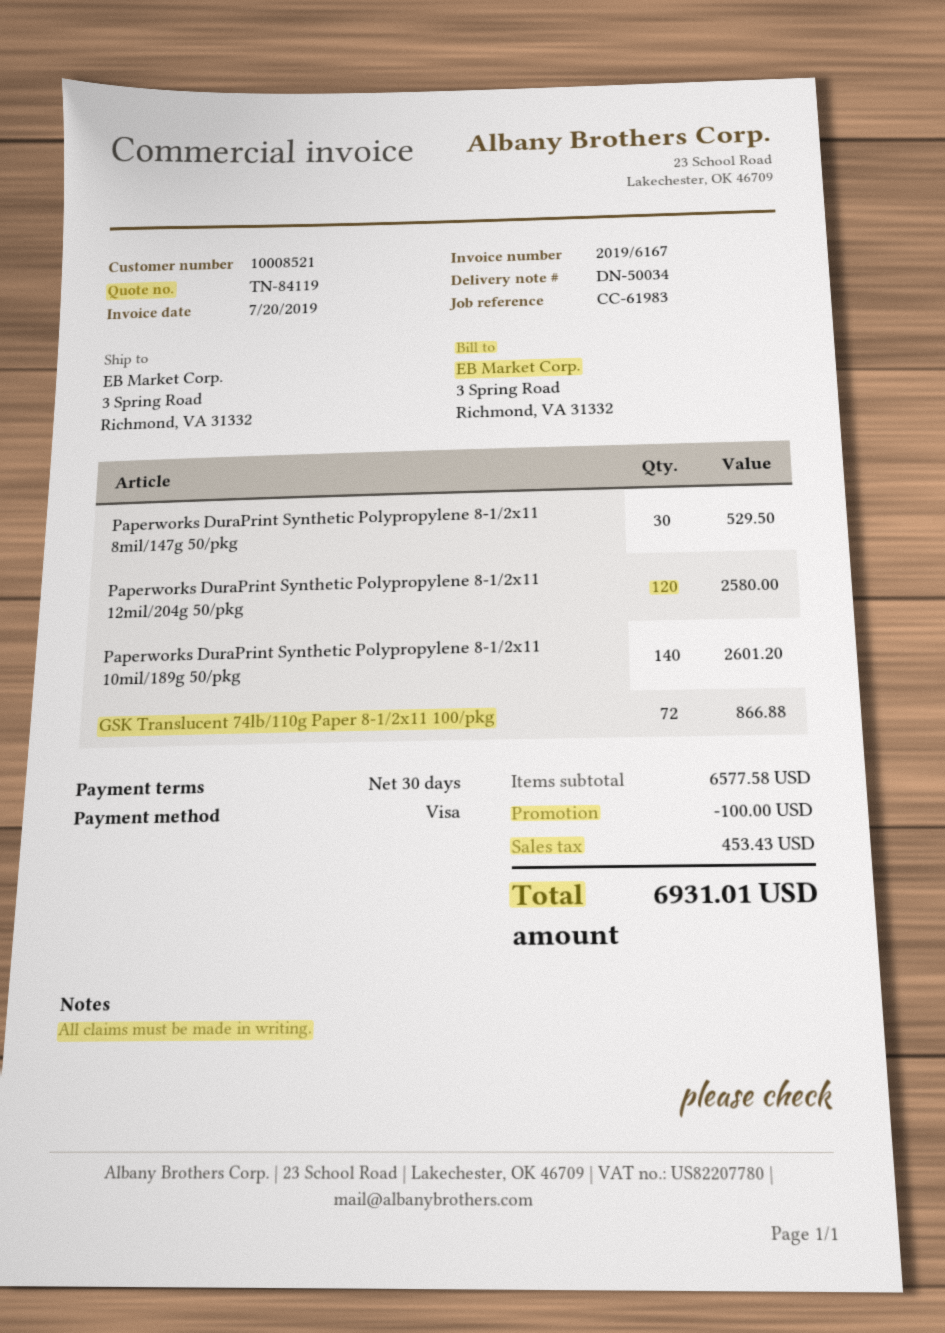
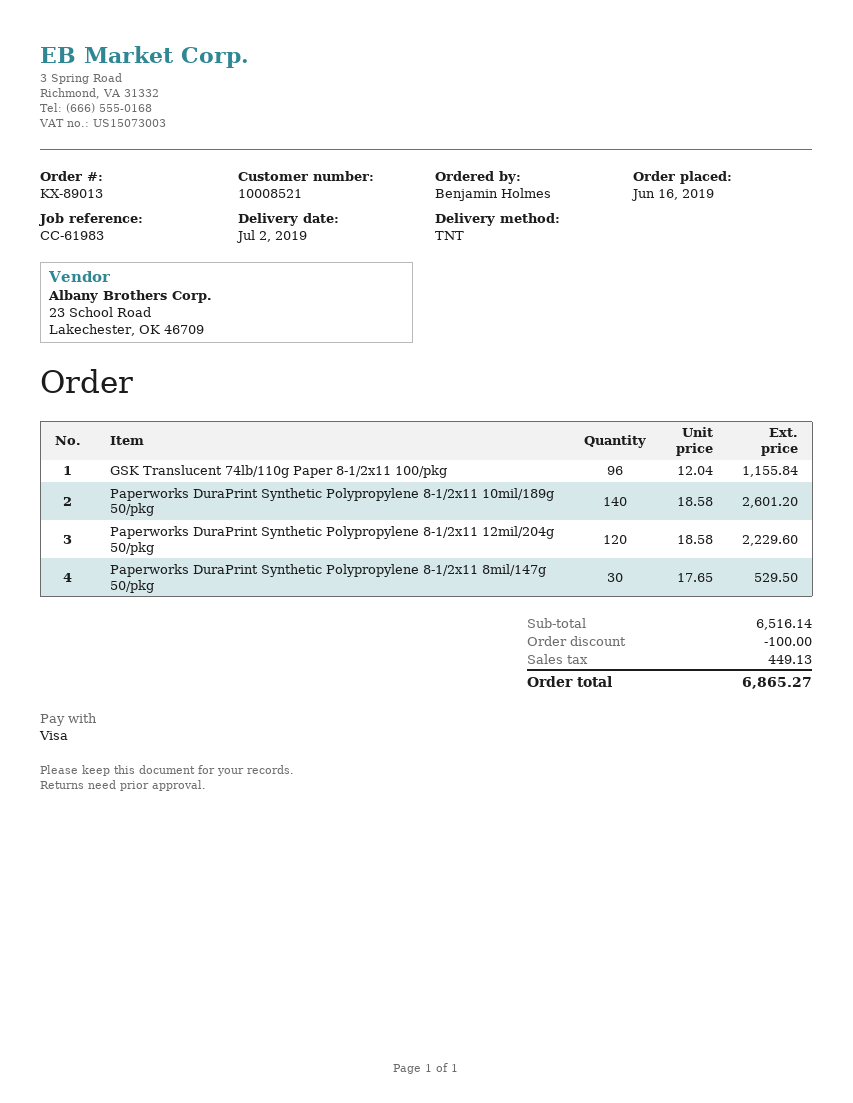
Paperworks DuraPrint Synthetic Polypropylene 8-1/2x11 12mil/204g 50/pkg: 120 for 2580.00 -> 120 for 2229.60
GSK Translucent 74lb/110g Paper 8-1/2x11 100/pkg: 72 for 866.88 -> 96 for 1155.84
subtotal: 6577.58 -> 6516.14
tax: 453.43 -> 449.13
total: 6931.01 -> 6865.27

